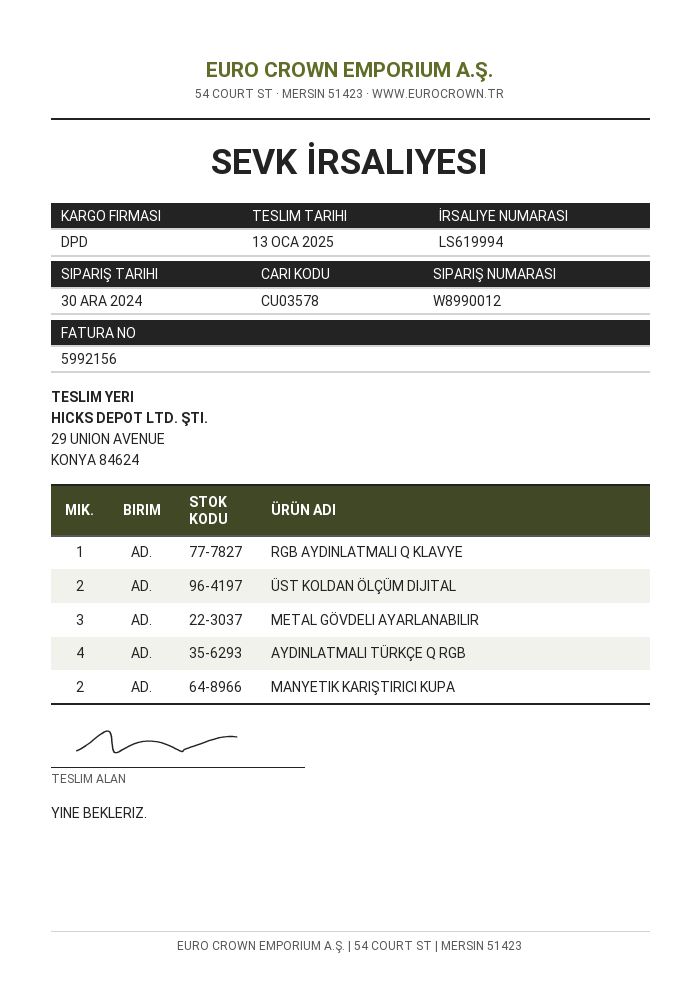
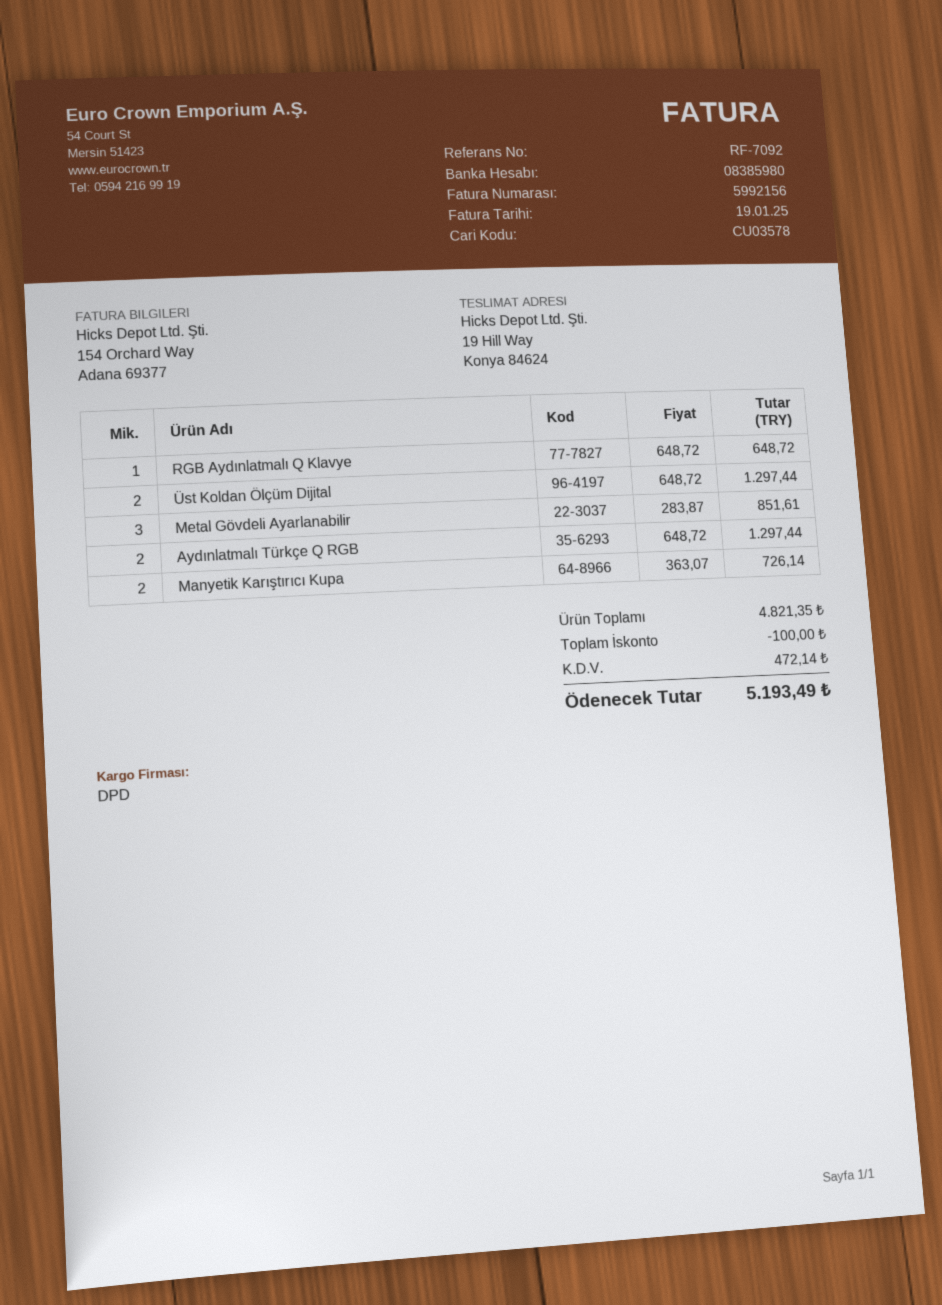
ship to: 29 UNION AVENUE, KONYA 84624 -> 19 Hill Way, Konya 84624
AYDINLATMALI TÜRKÇE Q RGB: 4 -> 2

